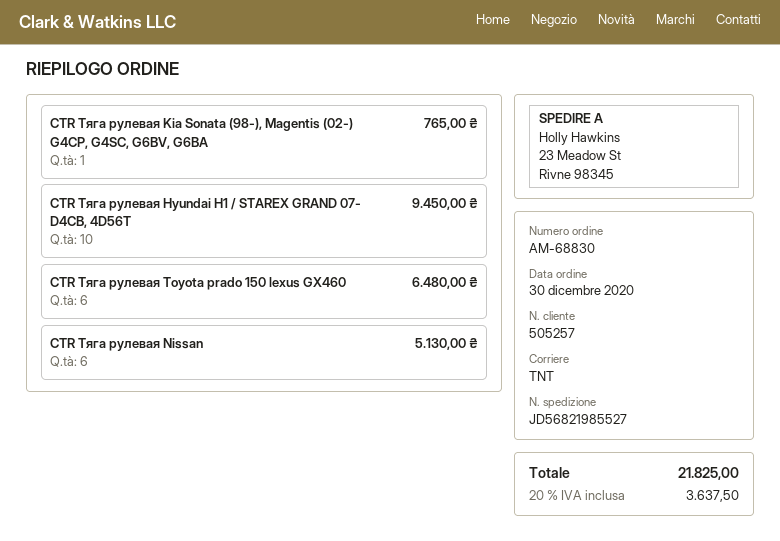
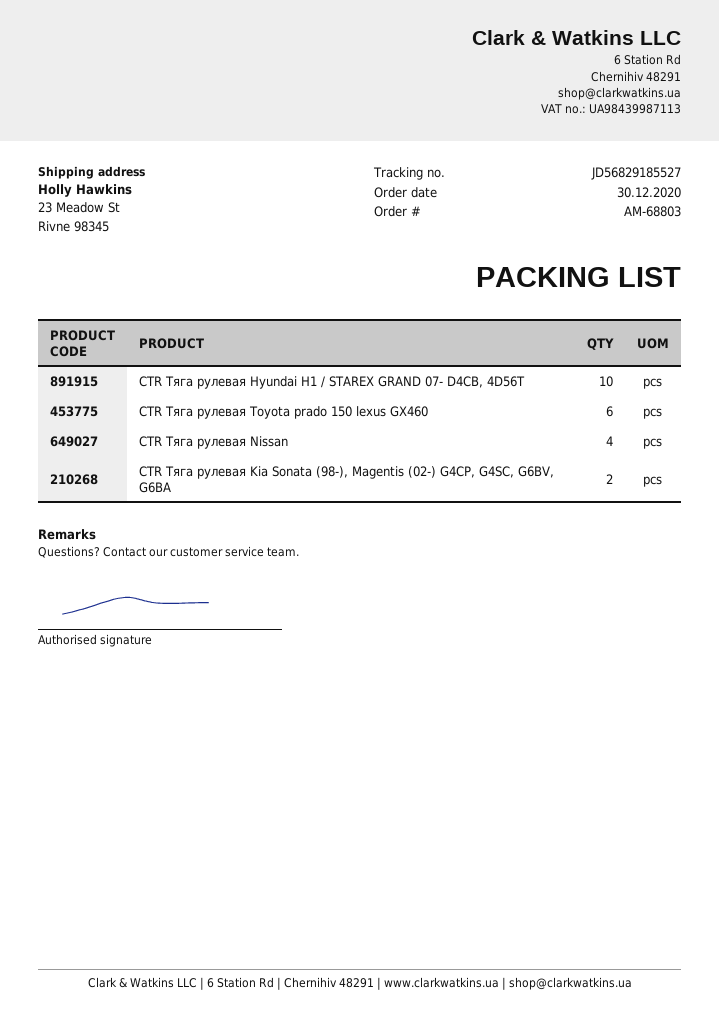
order number: AM-68830 -> AM-68803
tracking number: JD56821985527 -> JD56829185527
CTR Тяга рулевая Kia Sonata (98-), Magentis (02-) G4CP, G4SC, G6BV, G6BA: 1 -> 2
CTR Тяга рулевая Nissan: 6 -> 4

